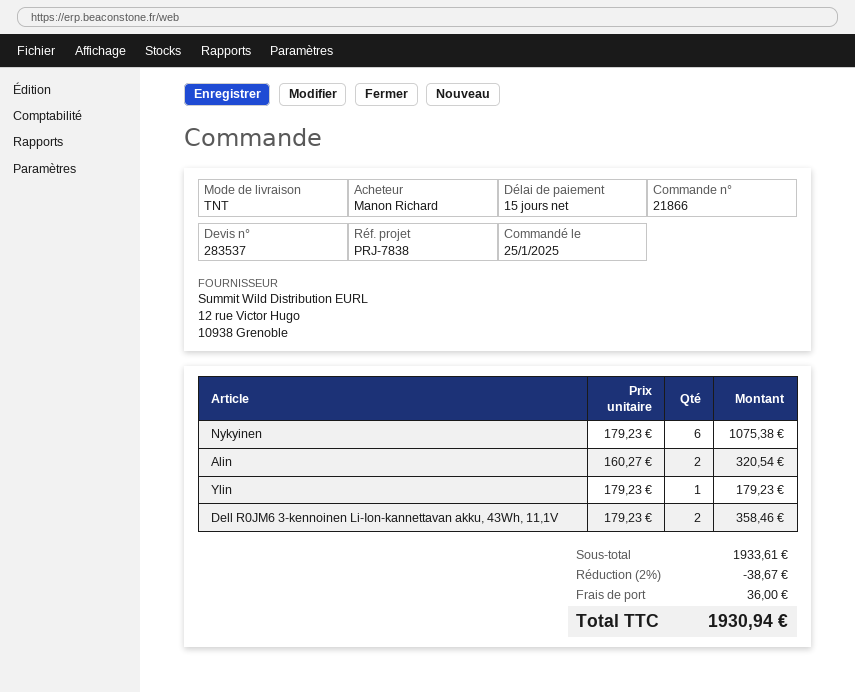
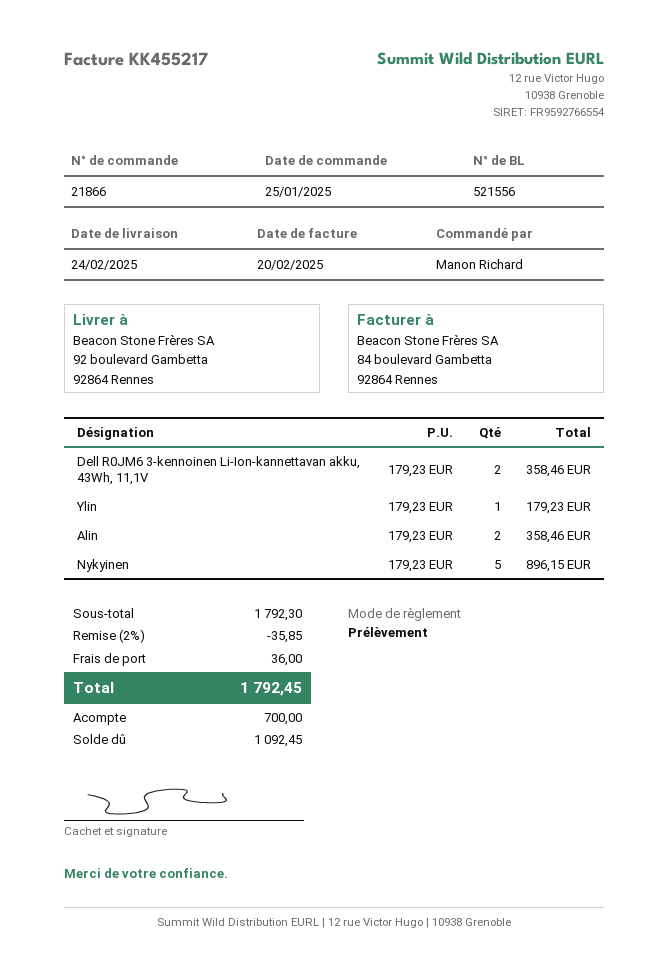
Nykyinen: 6 x 179.23 = 1075.38 -> 5 x 179.23 = 896.15
Alin: 2 x 160.27 = 320.54 -> 2 x 179.23 = 358.46
subtotal: 1933.61 -> 1792.30
discount: 2% = 38.67 -> 2% = 35.85
total: 1930.94 -> 1792.45

